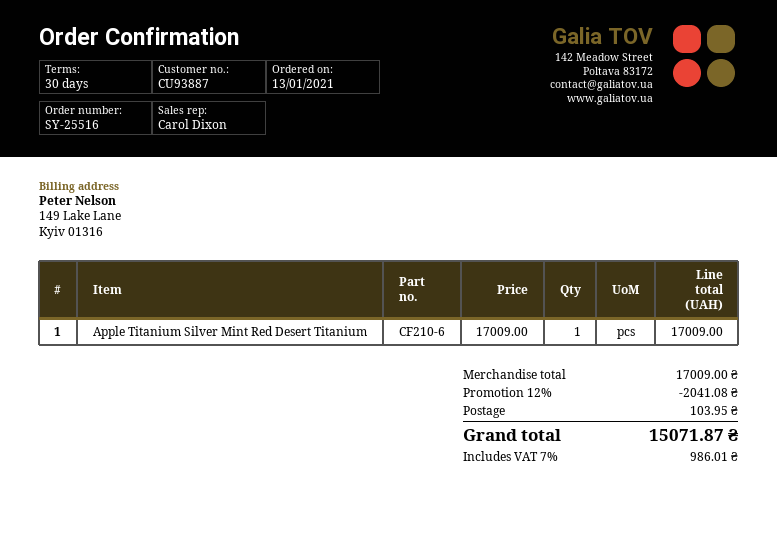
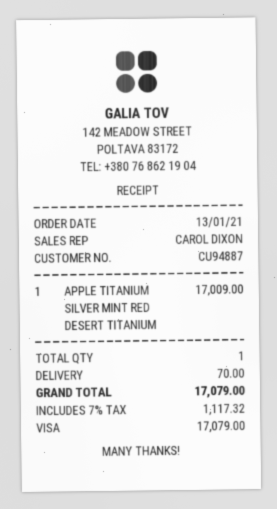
customer number: CU93887 -> CU94887
discount: 12% = 2041.08 -> none
shipping: 103.95 -> 70.00
tax: 7% = 986.01 -> 7% = 1117.32
total: 15071.87 -> 17079.00

